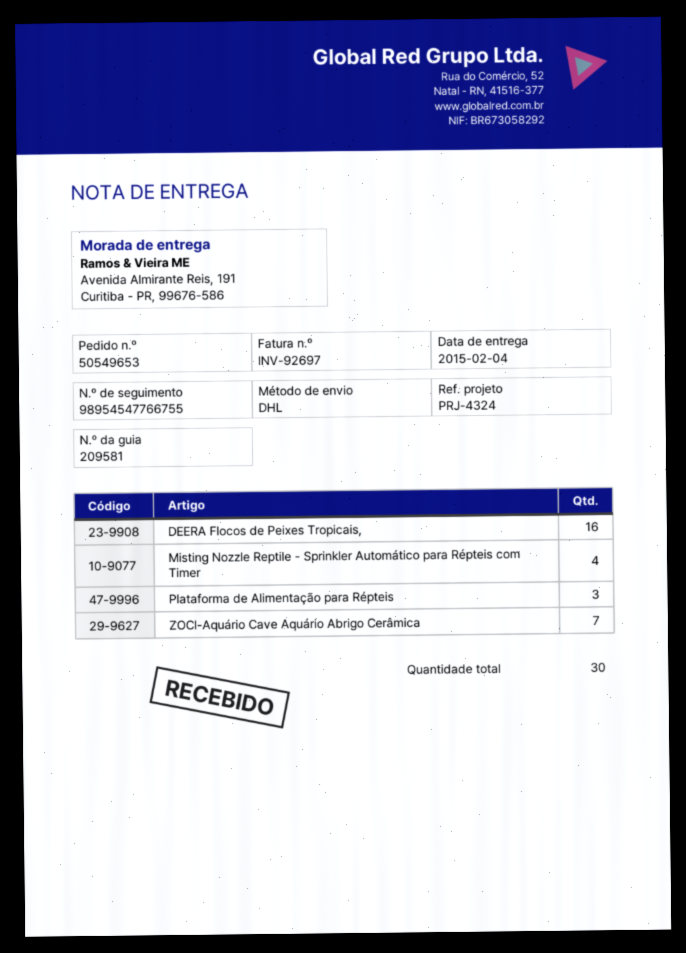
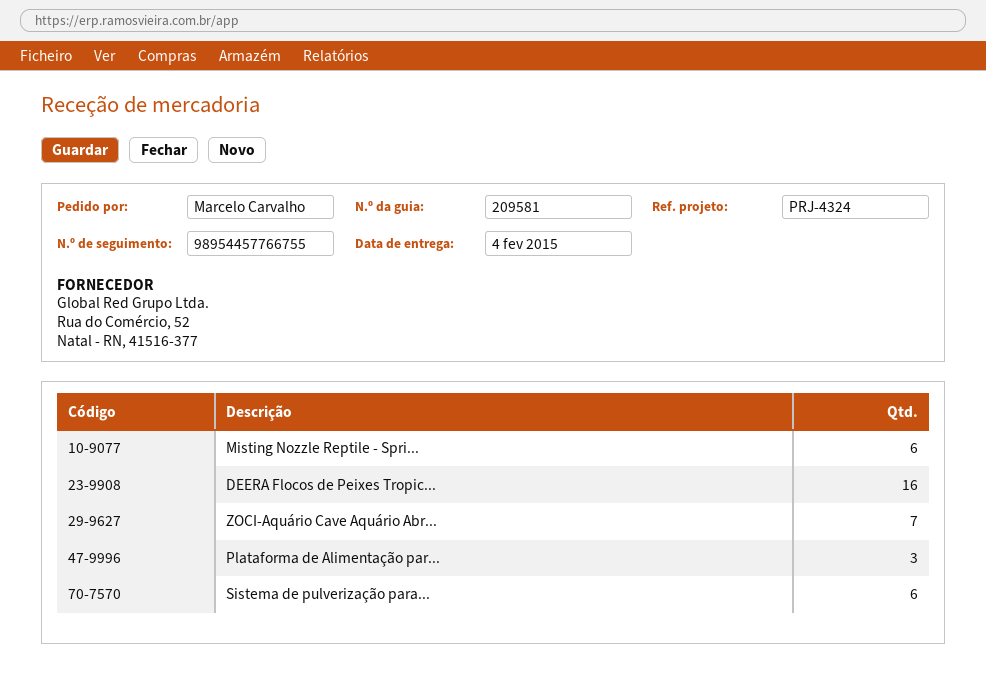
tracking number: 98954547766755 -> 98954457766755
Misting Nozzle Reptile - Sprinkler Automático para Répteis com Timer: 4 -> 6
Sistema de pulverização para...: none -> 6

